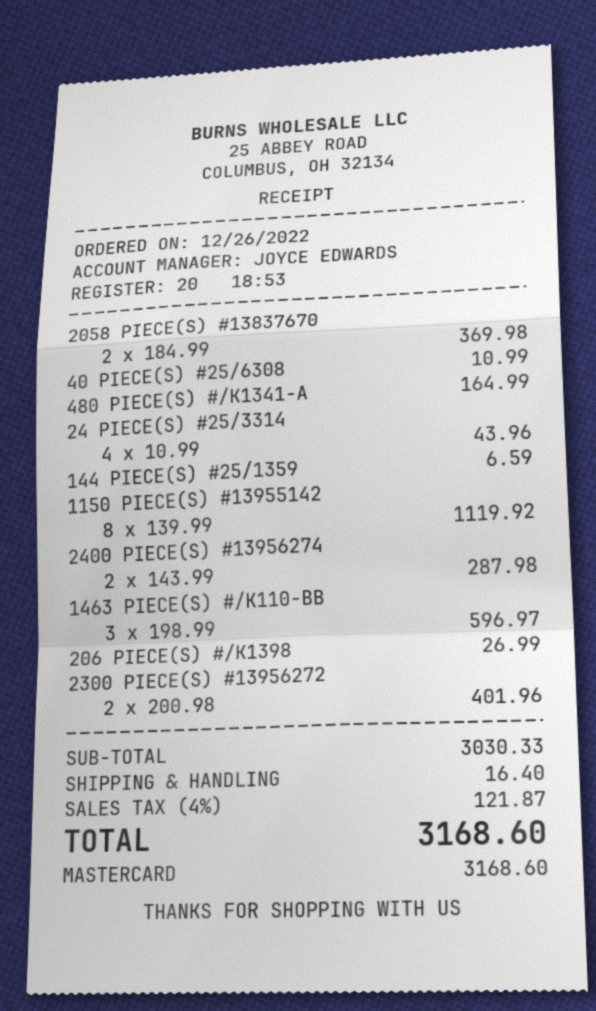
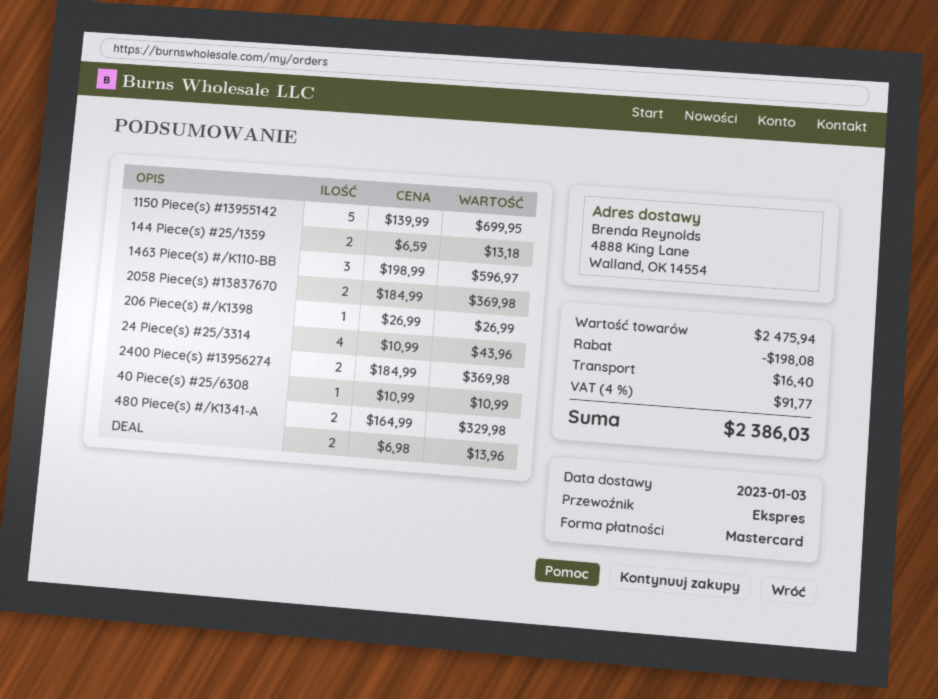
480 PIECE(S) #/K1341-A: 1 x 164.99 = 164.99 -> 2 x 164.99 = 329.98
144 PIECE(S) #25/1359: 1 x 6.59 = 6.59 -> 2 x 6.59 = 13.18
1150 PIECE(S) #13955142: 8 x 139.99 = 1119.92 -> 5 x 139.99 = 699.95
2400 PIECE(S) #13956274: 2 x 143.99 = 287.98 -> 2 x 184.99 = 369.98
2300 PIECE(S) #13956272: 2 x 200.98 = 401.96 -> none
DEAL: none -> 2 x 6.98 = 13.96
subtotal: 3030.33 -> 2475.94
discount: none -> 198.08
tax: 4% = 121.87 -> 4% = 91.77
total: 3168.60 -> 2386.03

